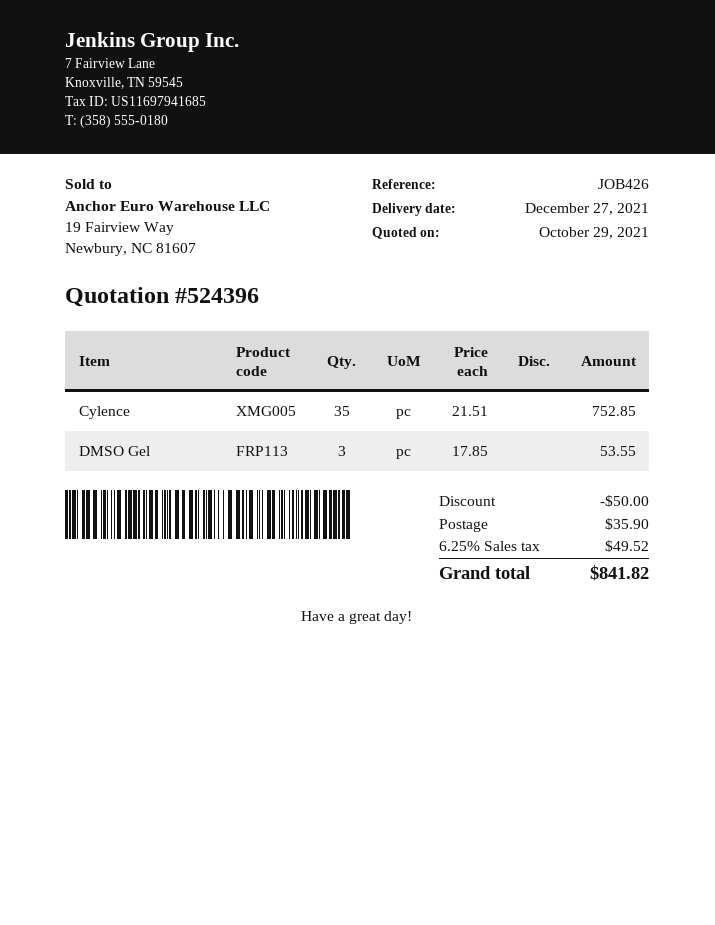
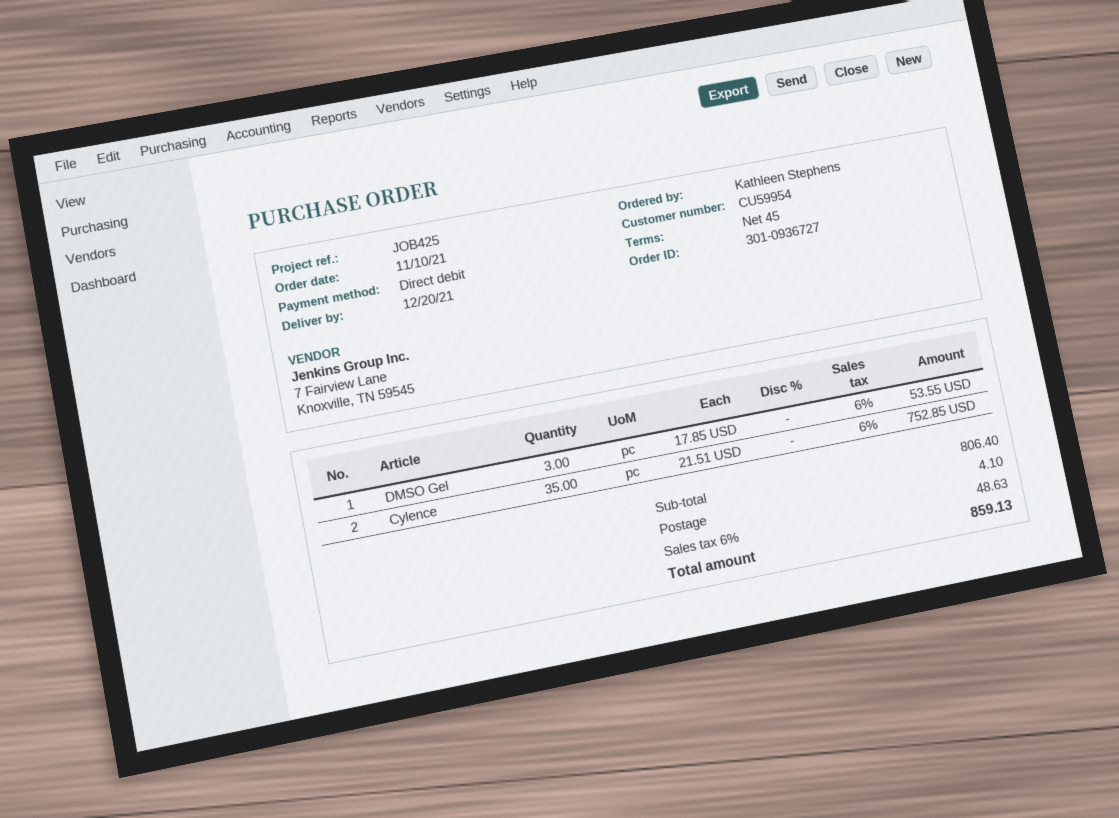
delivery date: 2021-12-27 -> 2021-12-20
reference: JOB426 -> JOB425
discount: 50.00 -> none
shipping: 35.90 -> 4.10
tax: 6.25% = 49.52 -> 6% = 48.63
total: 841.82 -> 859.13

